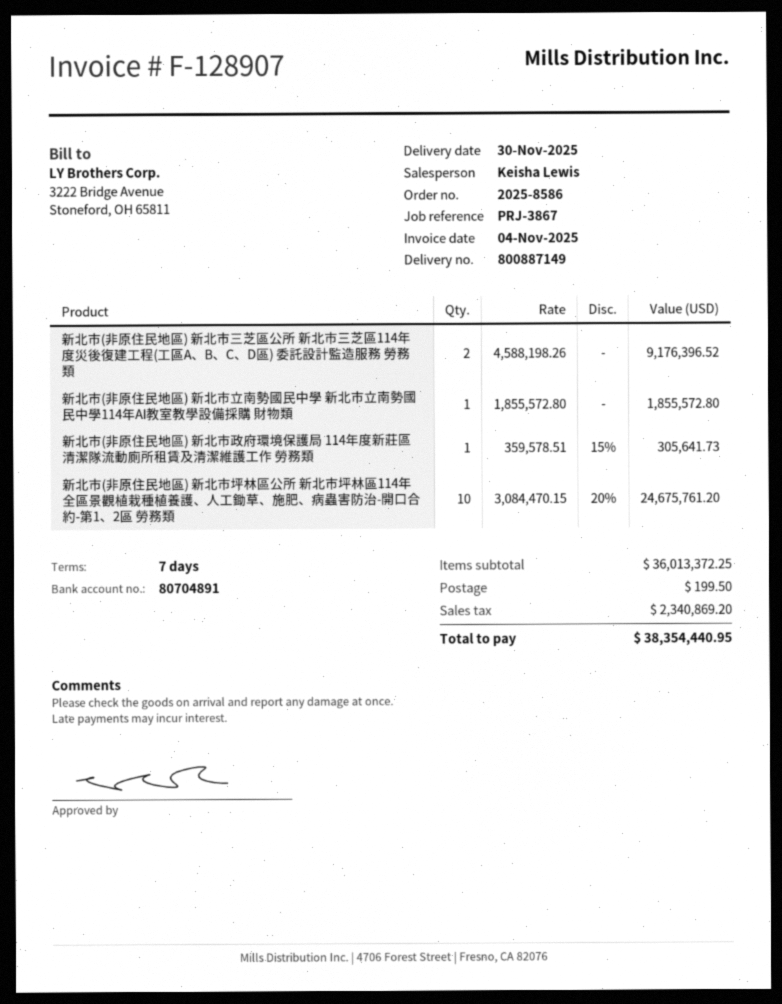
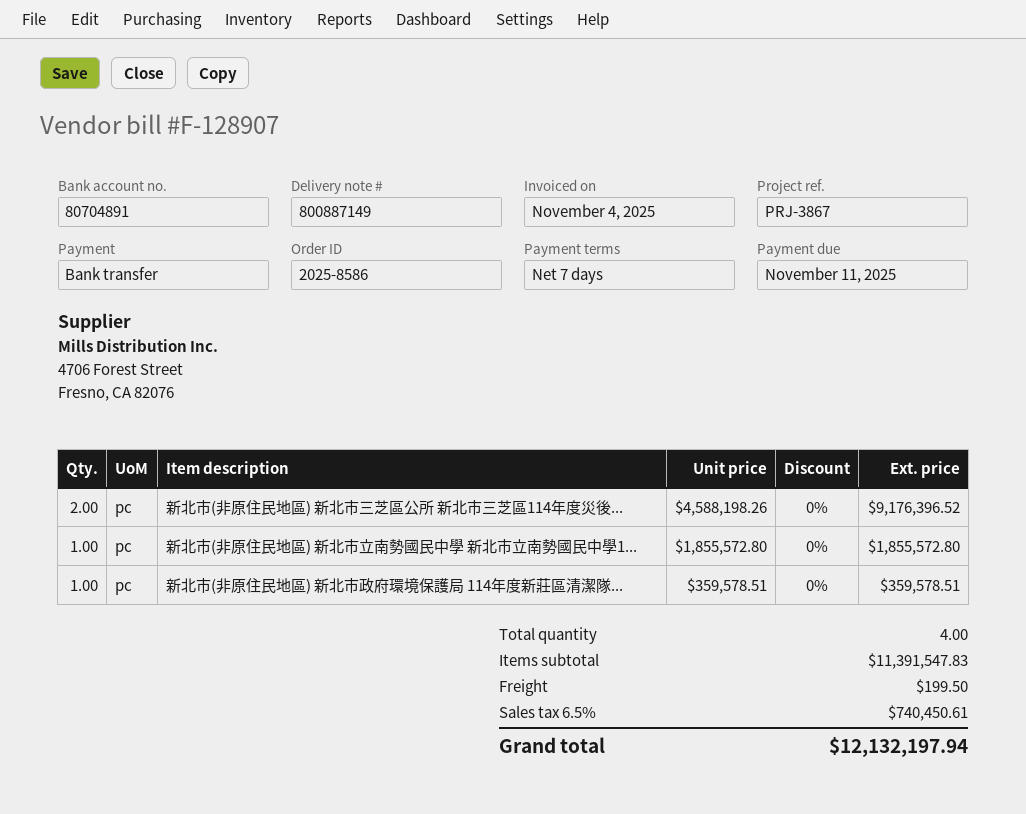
新北市(非原住民地區) 新北市政府環境保護局 114年度新莊區清潔隊流動廁所租賃及清潔維護工作 勞務類: 1 x 359578.51 - 15% = 305641.73 -> 1 x 359578.51 = 359578.51
新北市(非原住民地區) 新北市坪林區公所 新北市坪林區114年全區景觀植栽種植養護、人工鋤草、施肥、病蟲害防治-開口合約-第1、2區 勞務類: 10 x 3084470.15 - 20% = 24675761.20 -> none
subtotal: 36013372.25 -> 11391547.83
tax: 2340869.20 -> 740450.61
total: 38354440.95 -> 12132197.94

